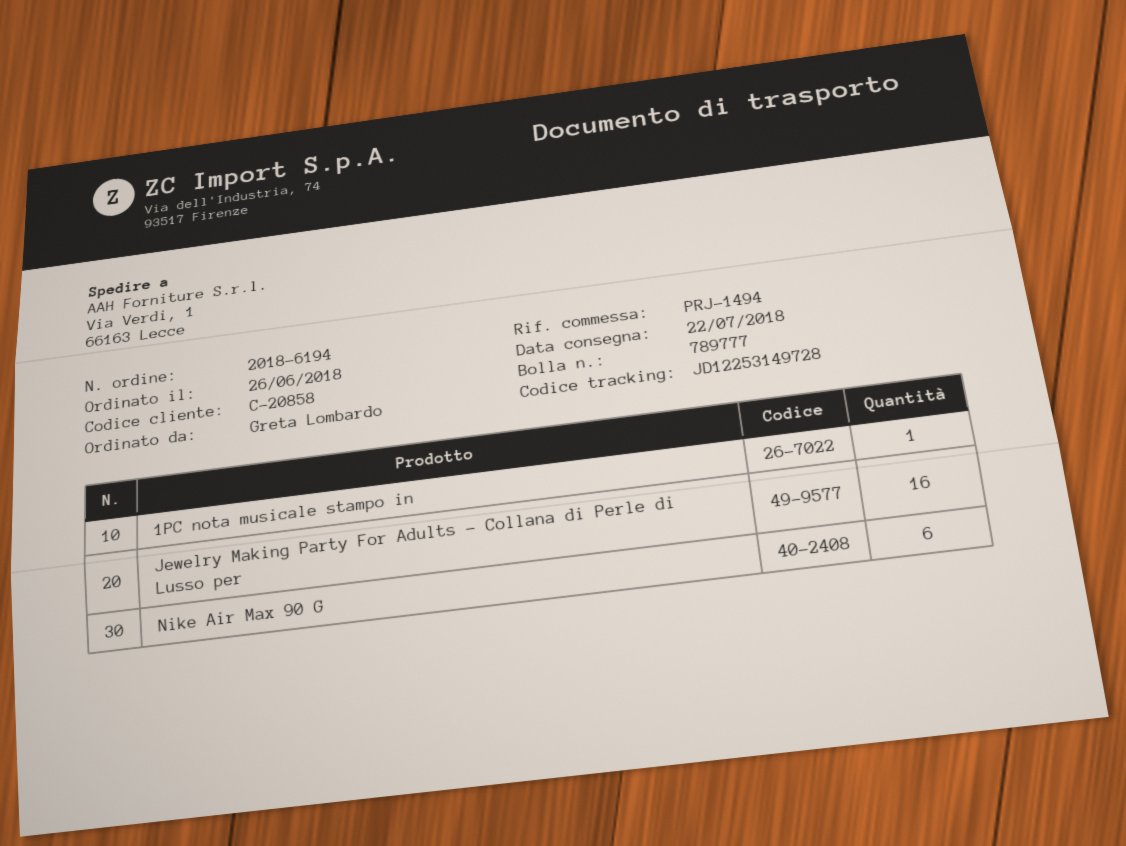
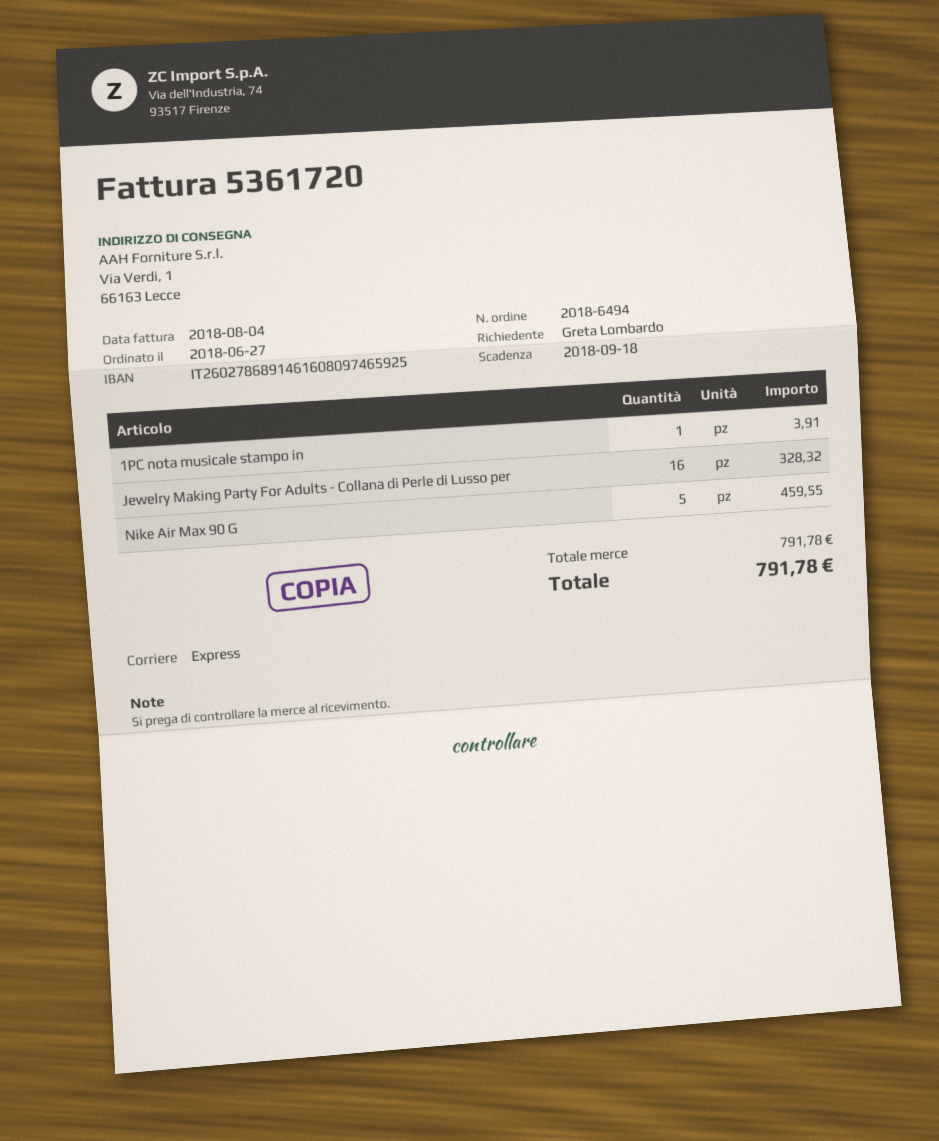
order number: 2018-6194 -> 2018-6494
order date: 2018-06-26 -> 2018-06-27
Nike Air Max 90 G: 6 -> 5

